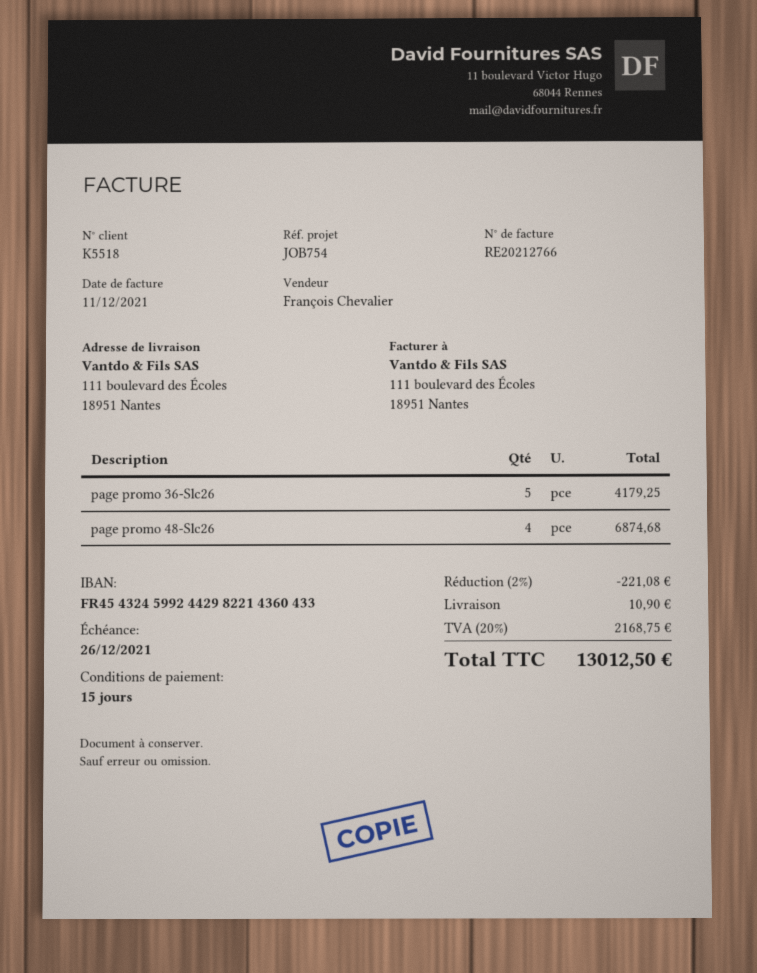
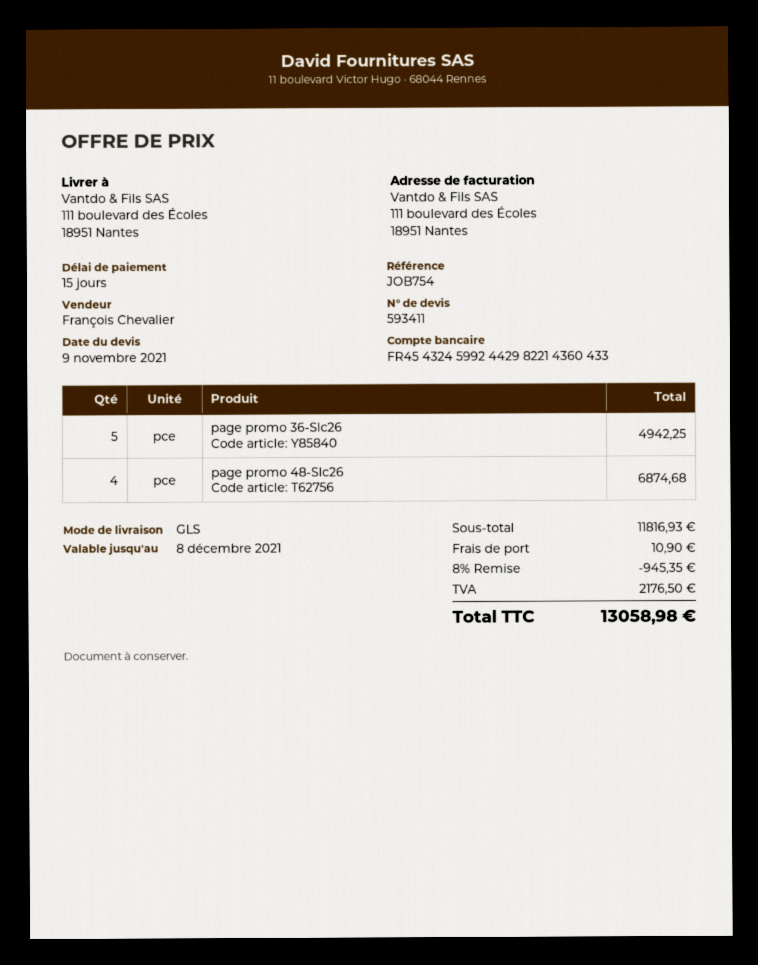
page promo 36-Slc26: 5 for 4179.25 -> 5 for 4942.25
discount: 2% = 221.08 -> 8% = 945.35
tax: 2168.75 -> 2176.50
total: 13012.50 -> 13058.98

